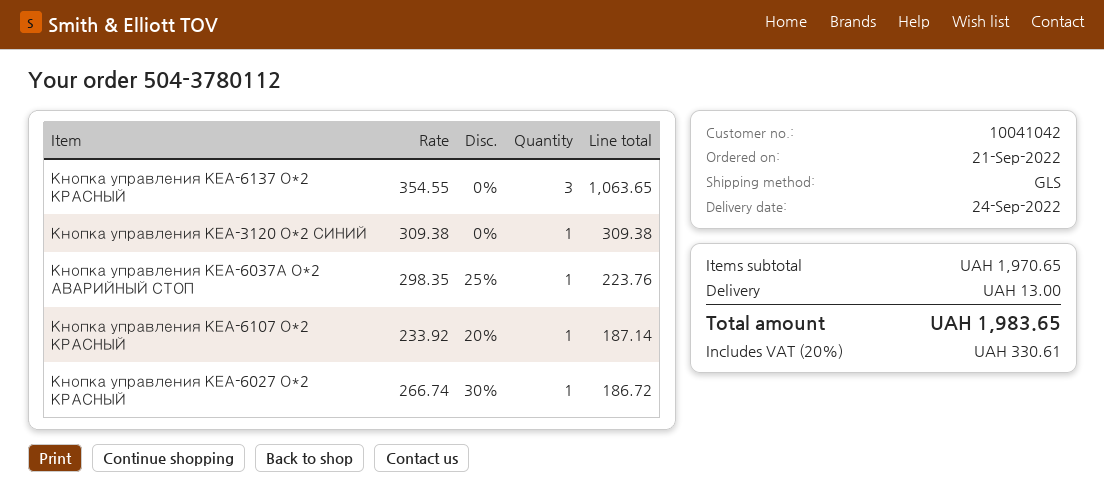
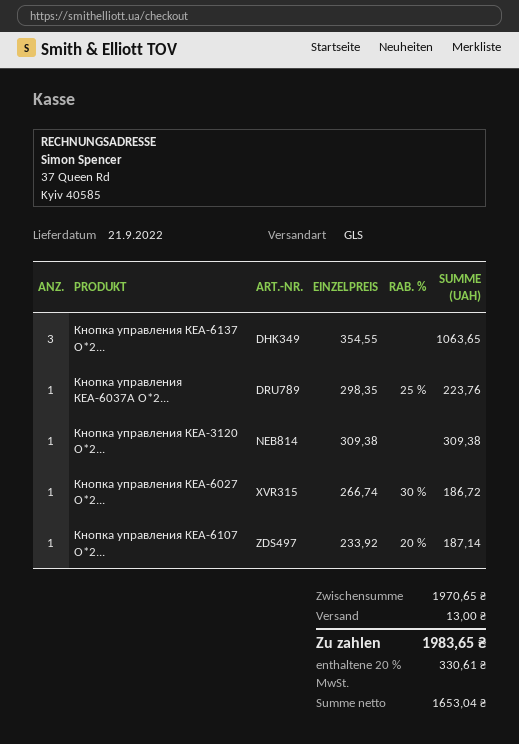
delivery date: 2022-09-24 -> 2022-09-21

